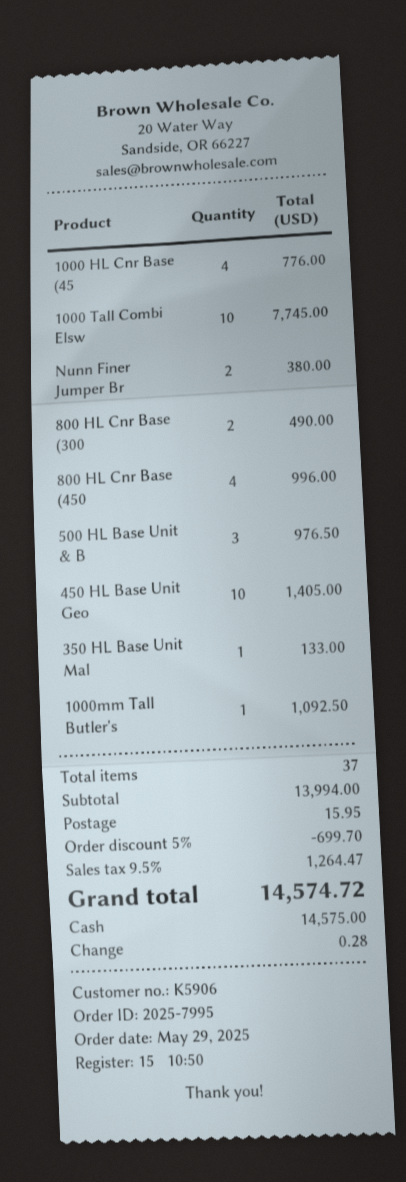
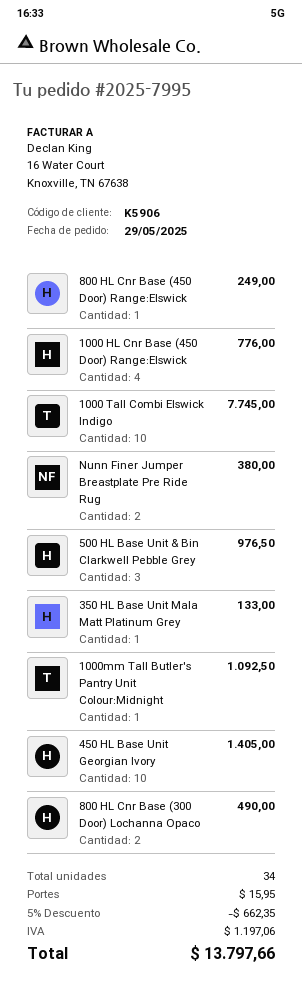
800 HL Cnr Base (450: 4 for 996.00 -> 1 for 249.00
total quantity: 37 -> 34
discount: 5% = 699.70 -> 5% = 662.35
tax: 1264.47 -> 1197.06
total: 14574.72 -> 13797.66

